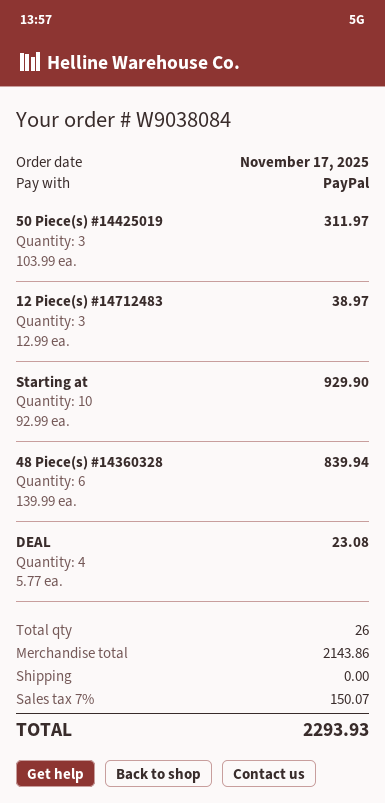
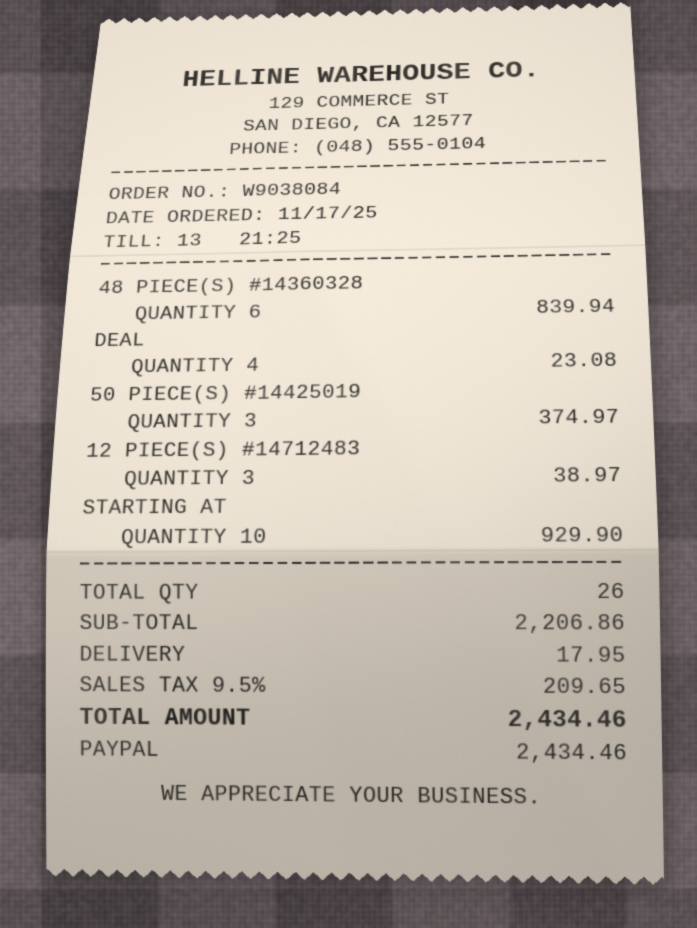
50 Piece(s) #14425019: 3 for 311.97 -> 3 for 374.97
subtotal: 2143.86 -> 2206.86
shipping: 0.00 -> 17.95
tax: 7% = 150.07 -> 9.5% = 209.65
total: 2293.93 -> 2434.46

